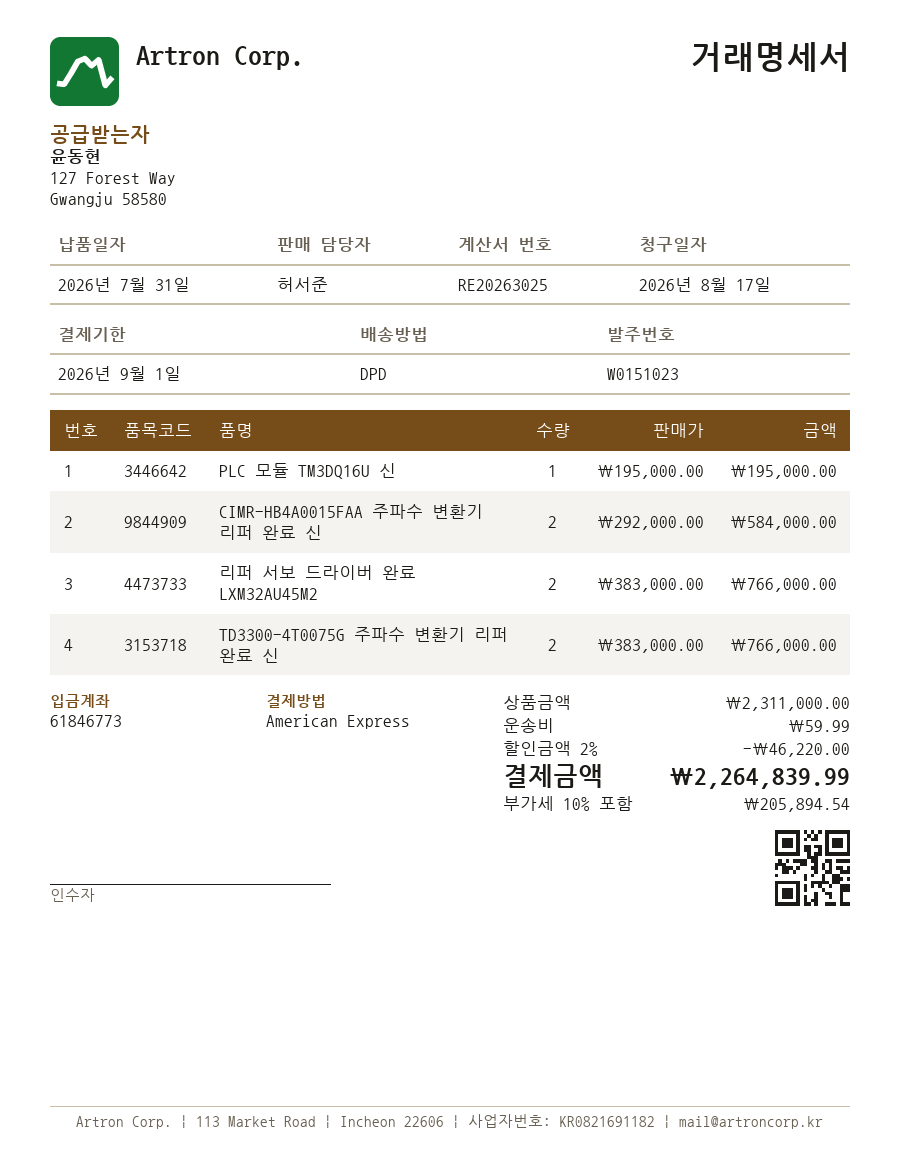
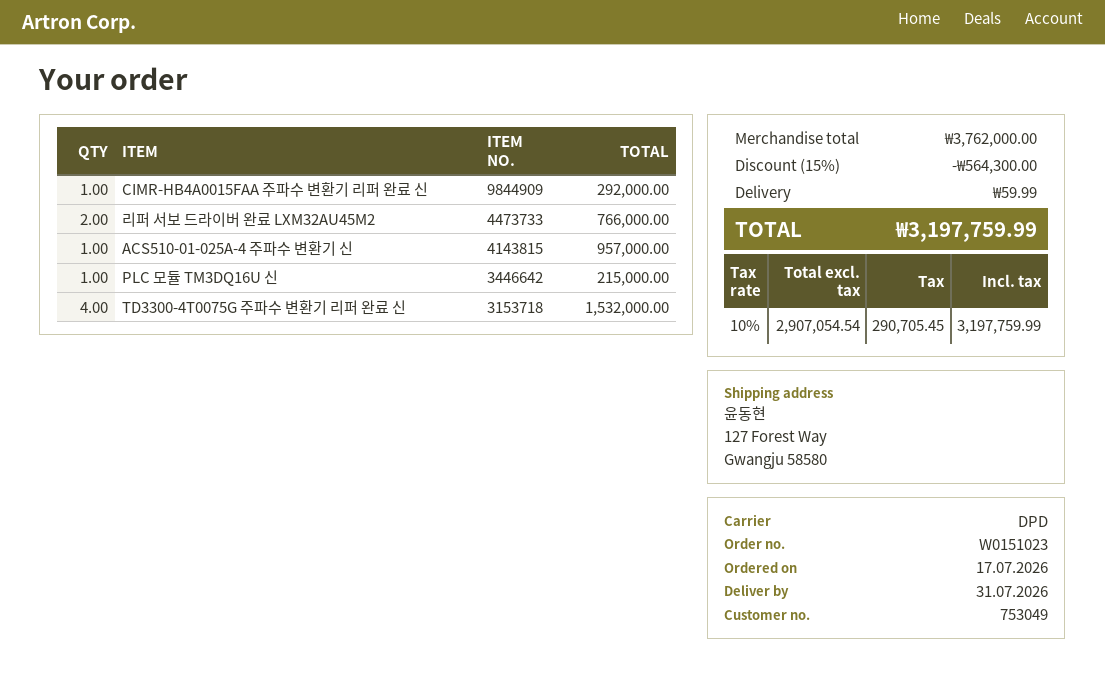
PLC 모듈 TM3DQ16U 신: 1 for 195000.00 -> 1 for 215000.00
CIMR-HB4A0015FAA 주파수 변환기 리퍼 완료 신: 2 for 584000.00 -> 1 for 292000.00
TD3300-4T0075G 주파수 변환기 리퍼 완료 신: 2 for 766000.00 -> 4 for 1532000.00
ACS510-01-025A-4 주파수 변환기 신: none -> 1 for 957000.00
subtotal: 2311000.00 -> 3762000.00
discount: 2% = 46220.00 -> 15% = 564300.00
tax: 10% = 205894.54 -> 10% = 290705.45
total: 2264839.99 -> 3197759.99

